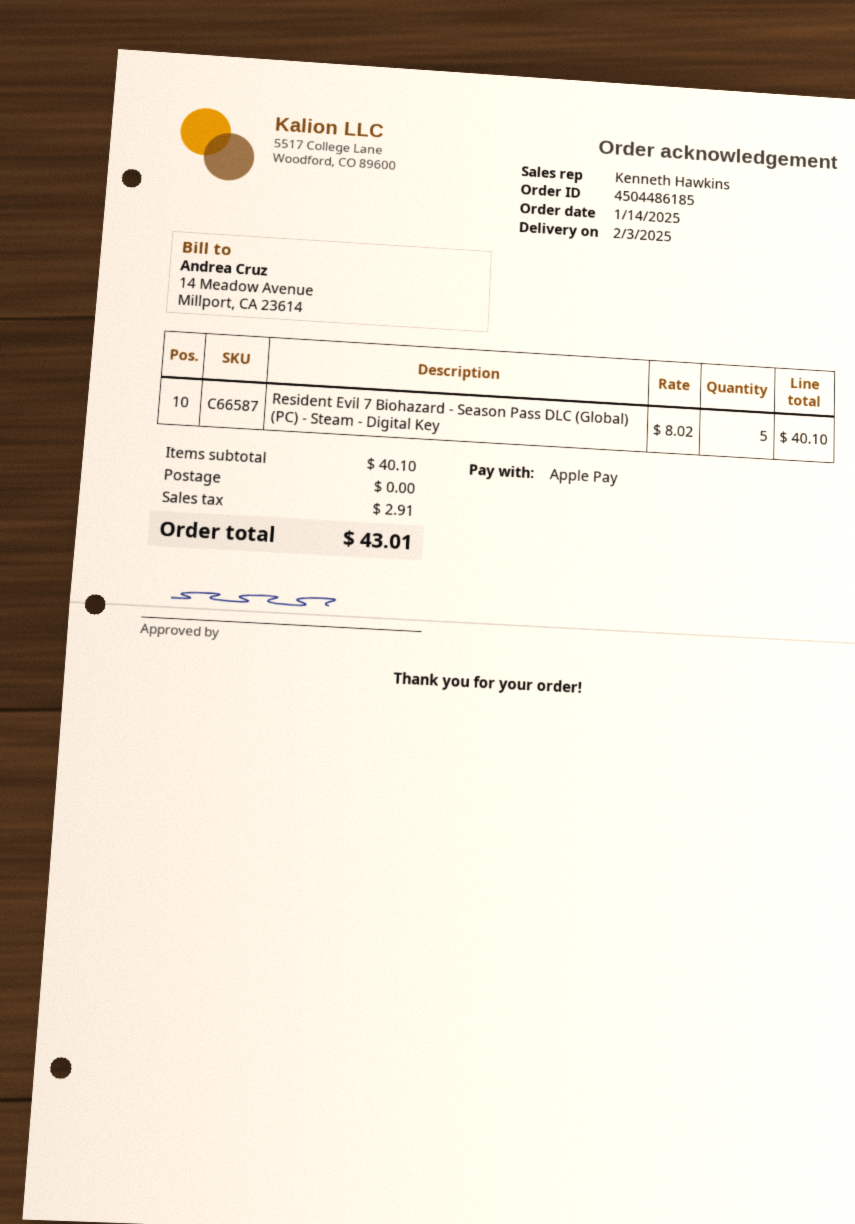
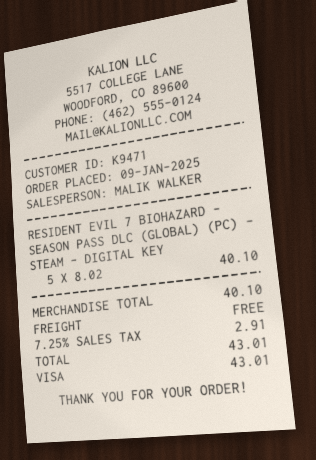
order date: 2025-01-14 -> 2025-01-09
sales rep: Kenneth Hawkins -> MALIK WALKER
payment method: Apple Pay -> Visa

